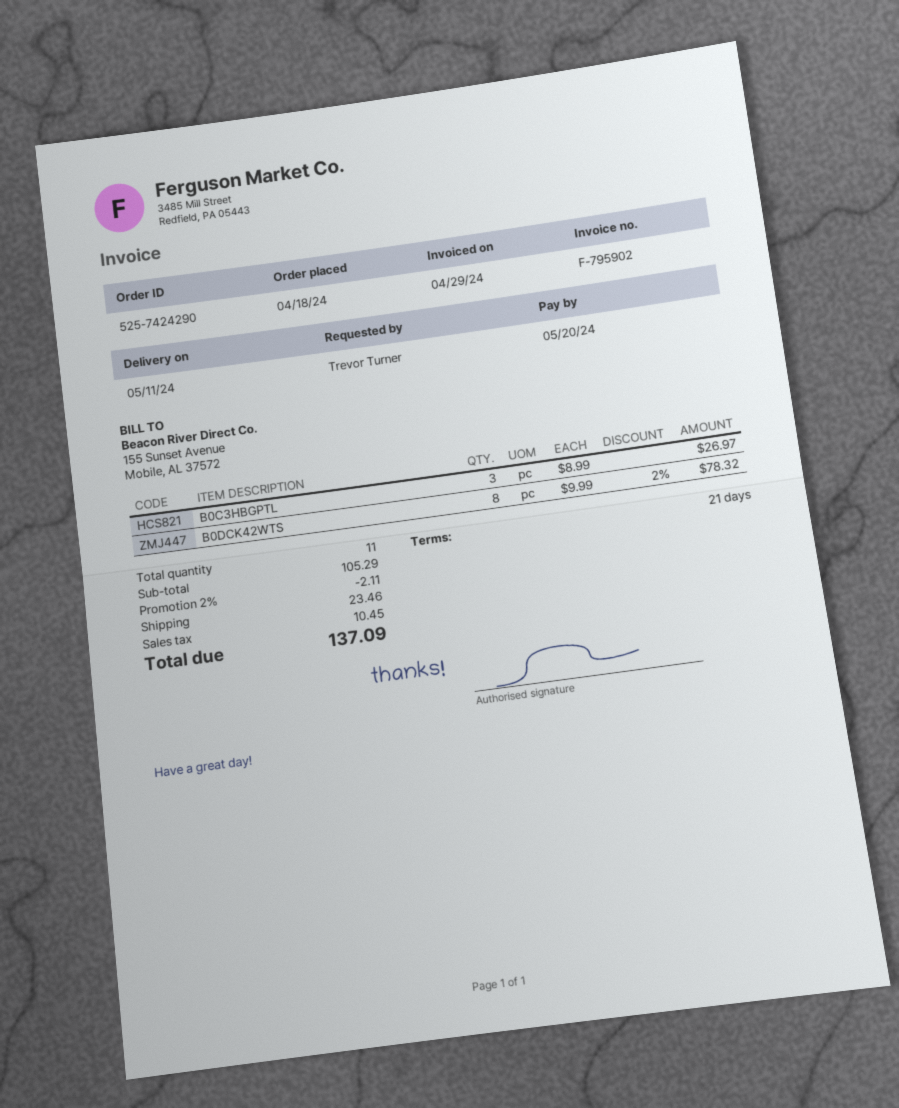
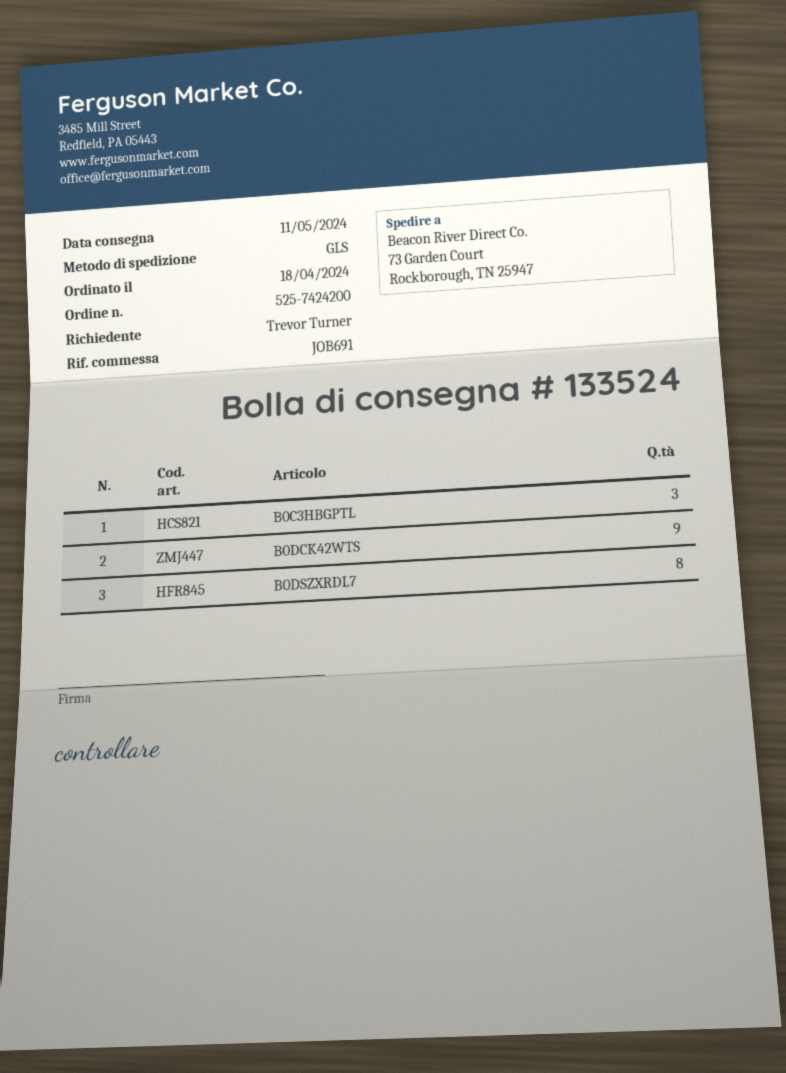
order number: 525-7424290 -> 525-7424200
B0DCK42WTS: 8 -> 9
B0DSZXRDL7: none -> 8

